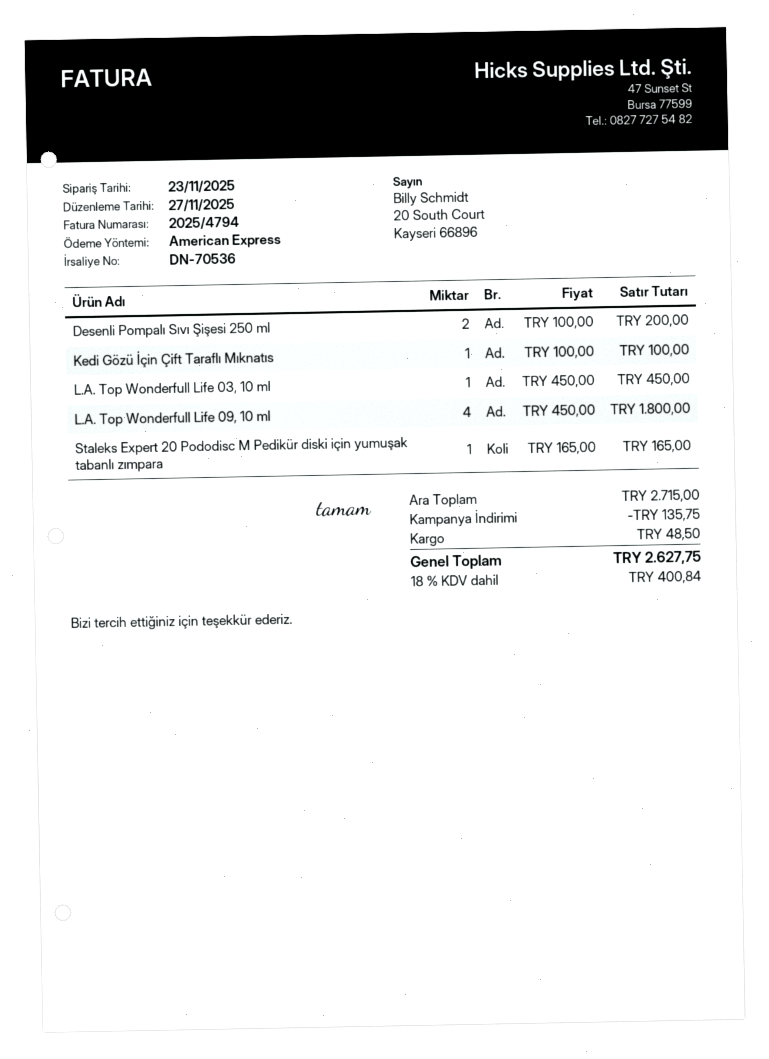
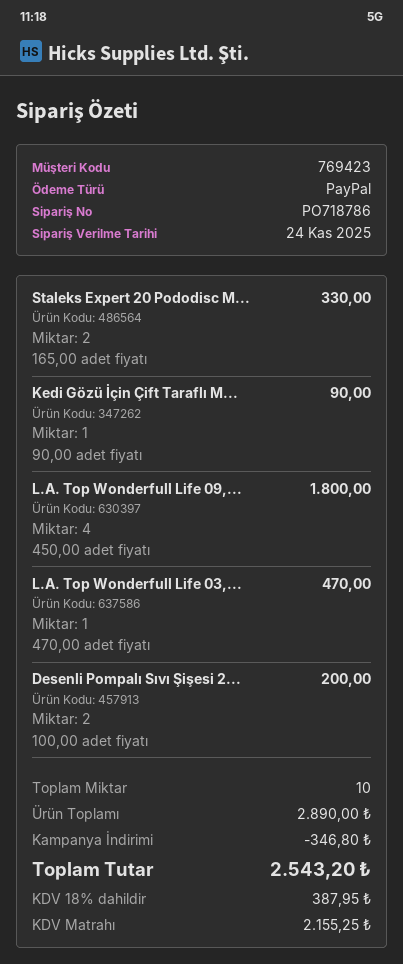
order date: 2025-11-23 -> 2025-11-24
payment method: American Express -> PayPal
Kedi Gözü İçin Çift Taraflı Mıknatıs: 1 x 100.00 = 100.00 -> 1 x 90.00 = 90.00
L.A. Top Wonderfull Life 03, 10 ml: 1 x 450.00 = 450.00 -> 1 x 470.00 = 470.00
Staleks Expert 20 Pododisc M Pedikür diski için yumuşak tabanlı zımpara: 1 x 165.00 = 165.00 -> 2 x 165.00 = 330.00
subtotal: 2715.00 -> 2890.00
discount: 135.75 -> 346.80
shipping: 48.50 -> none
tax: 18% = 400.84 -> 18% = 387.95
total: 2627.75 -> 2543.20

